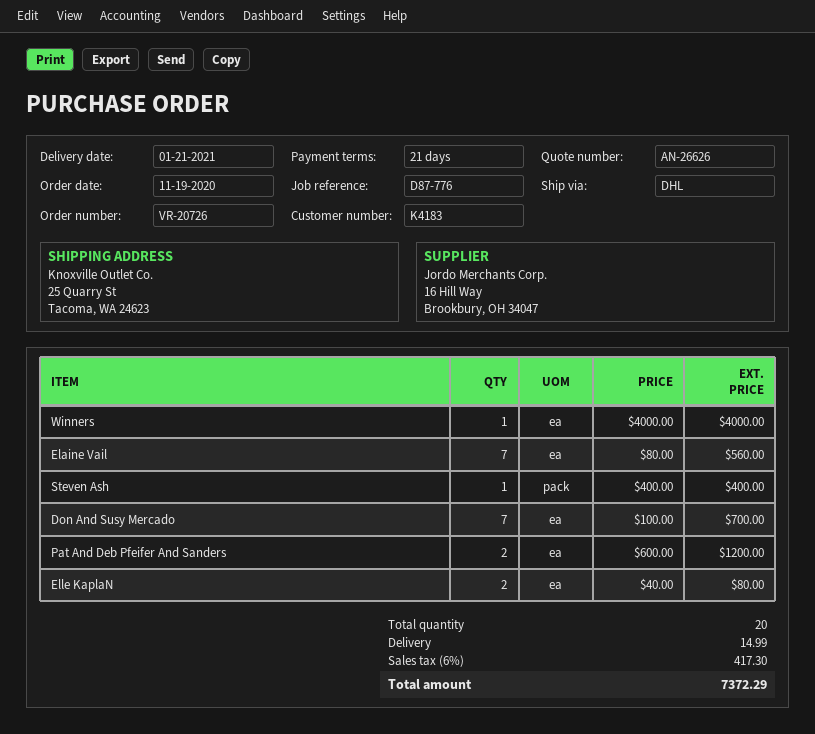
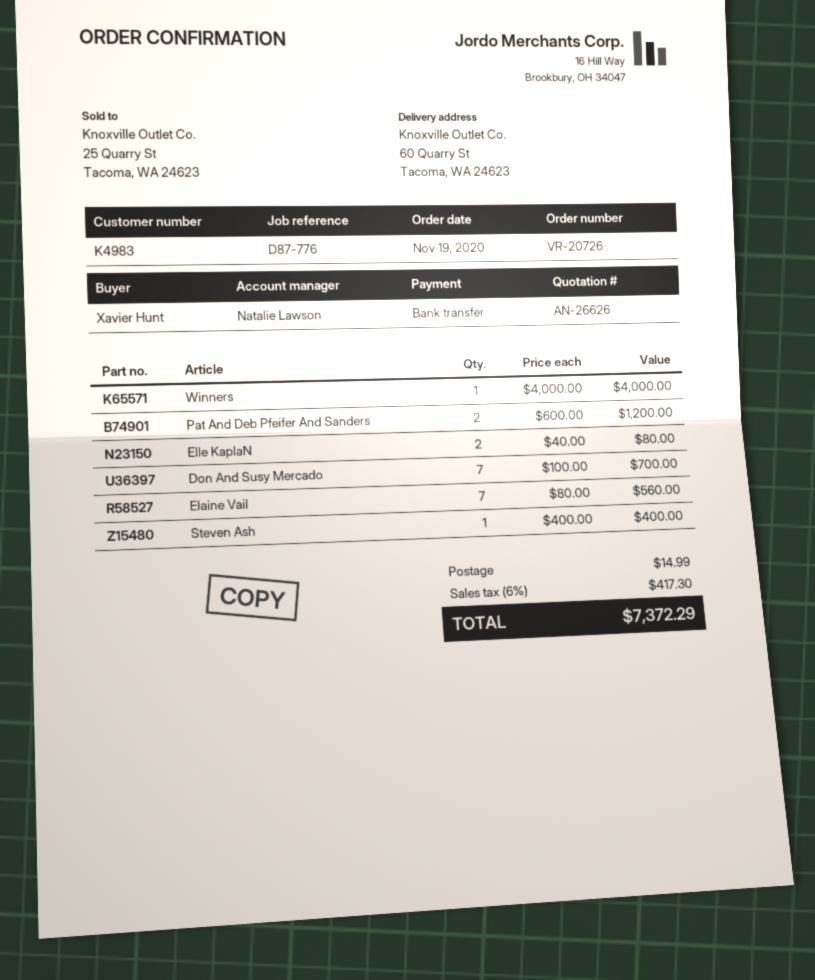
customer number: K4183 -> K4983
ship to: 25 Quarry St, Tacoma, WA 24623 -> 60 Quarry St, Tacoma, WA 24623

